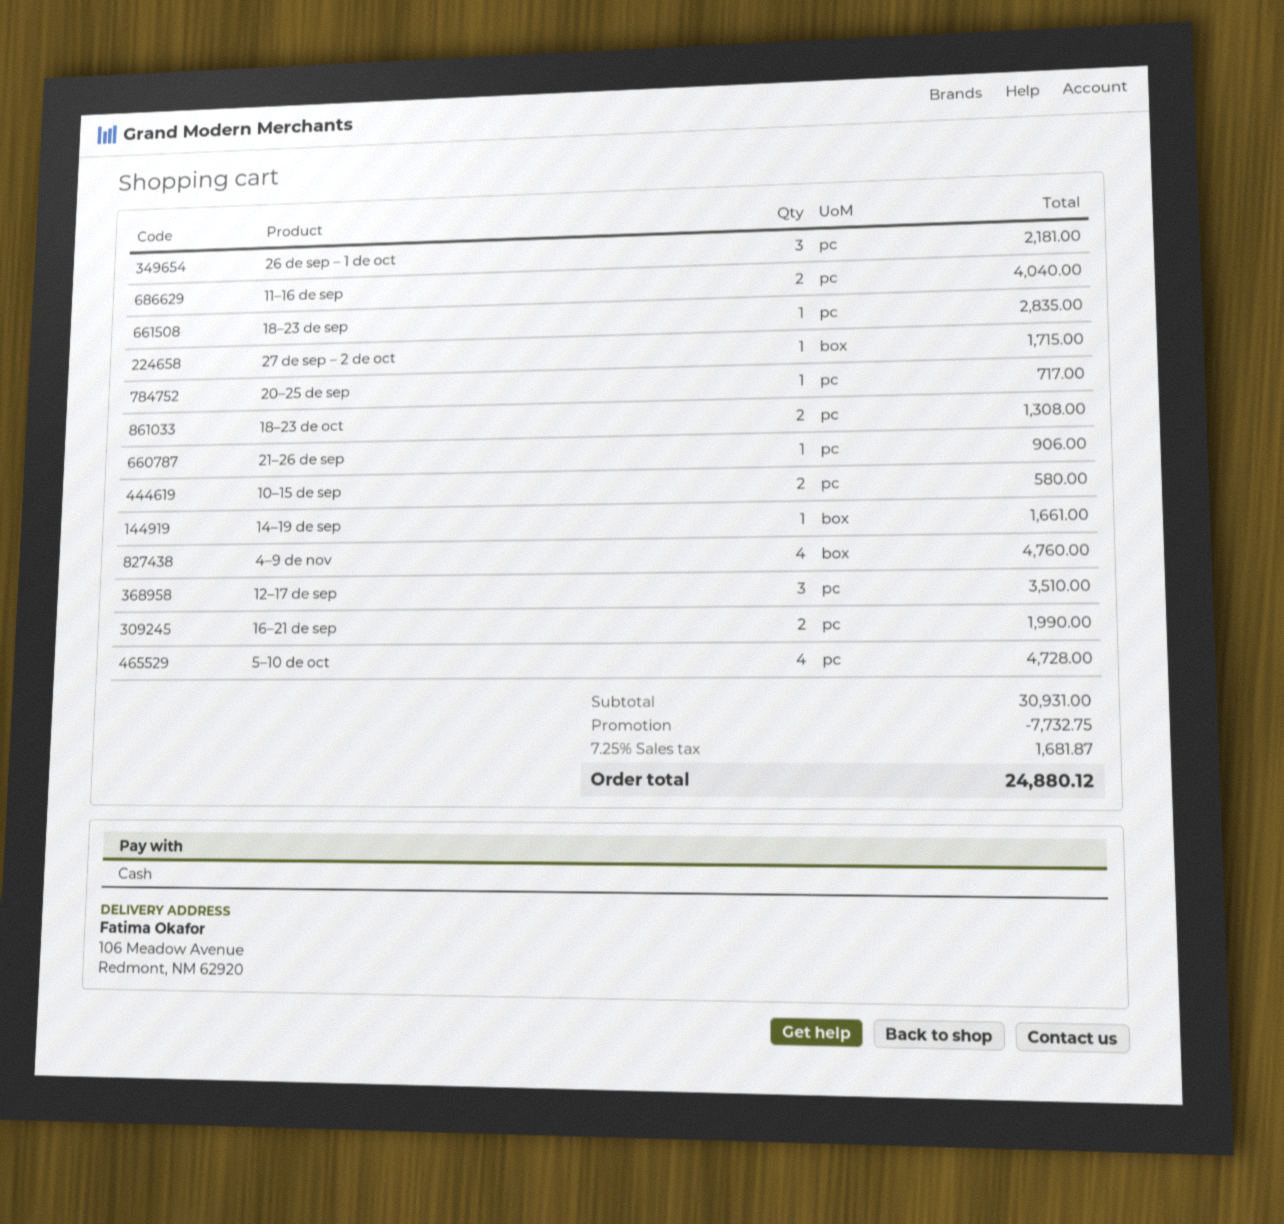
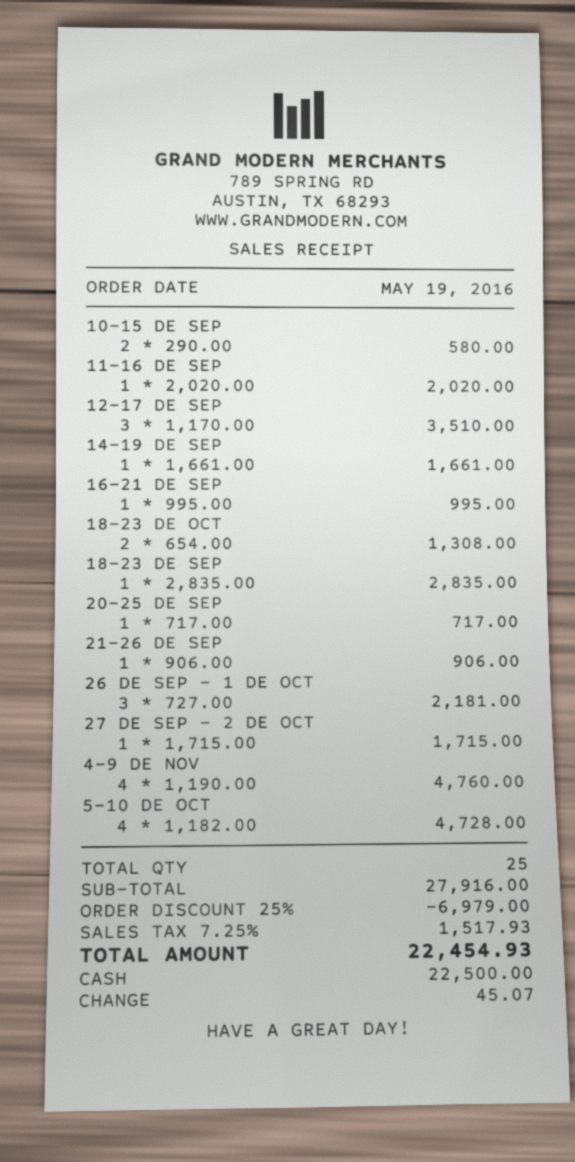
11–16 de sep: 2 for 4040.00 -> 1 for 2020.00
16–21 de sep: 2 for 1990.00 -> 1 for 995.00
subtotal: 30931.00 -> 27916.00
discount: 7732.75 -> 6979.00
tax: 7.25% = 1681.87 -> 7.25% = 1517.93
total: 24880.12 -> 22454.93

